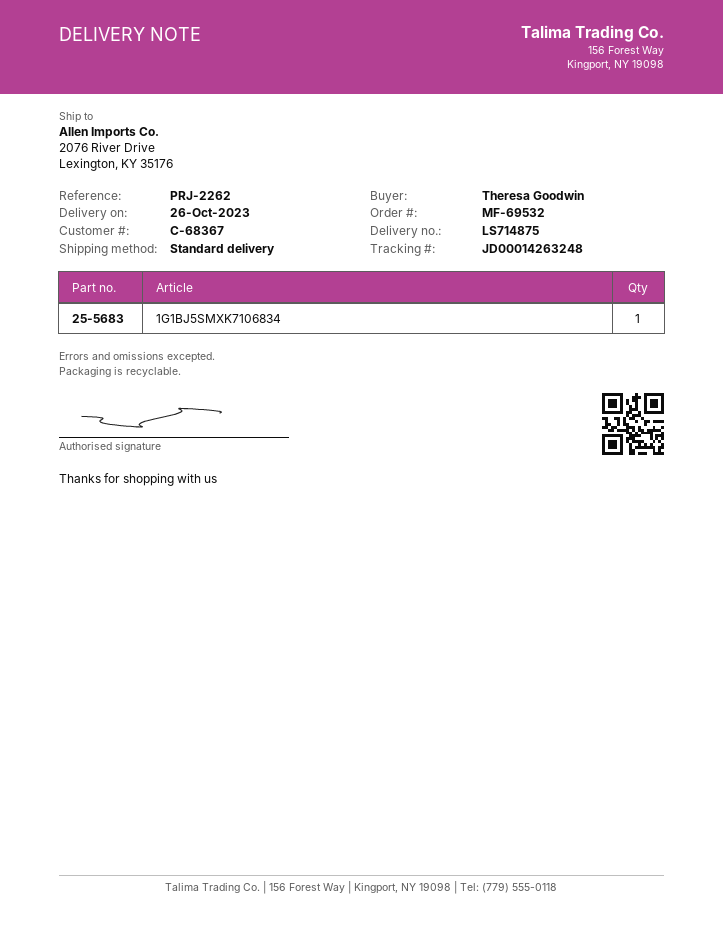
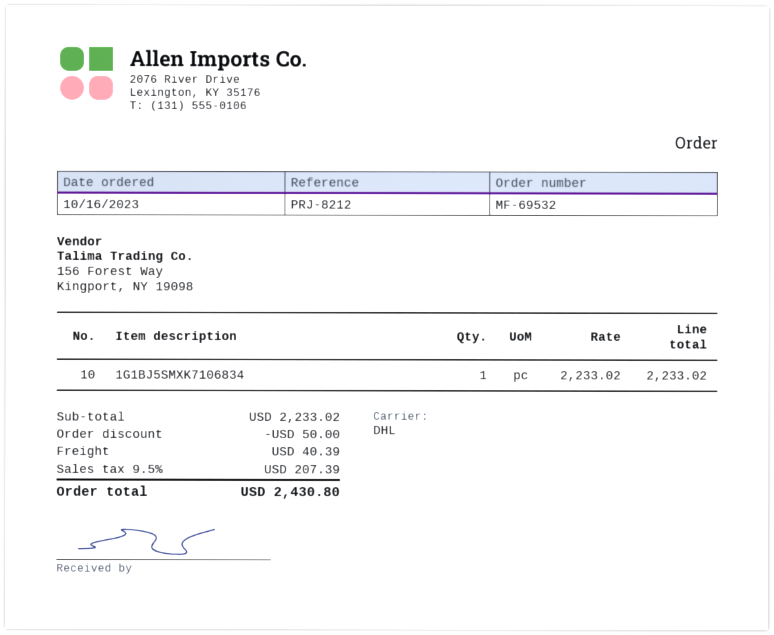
reference: PRJ-2262 -> PRJ-8212
shipping method: standard -> DHL

